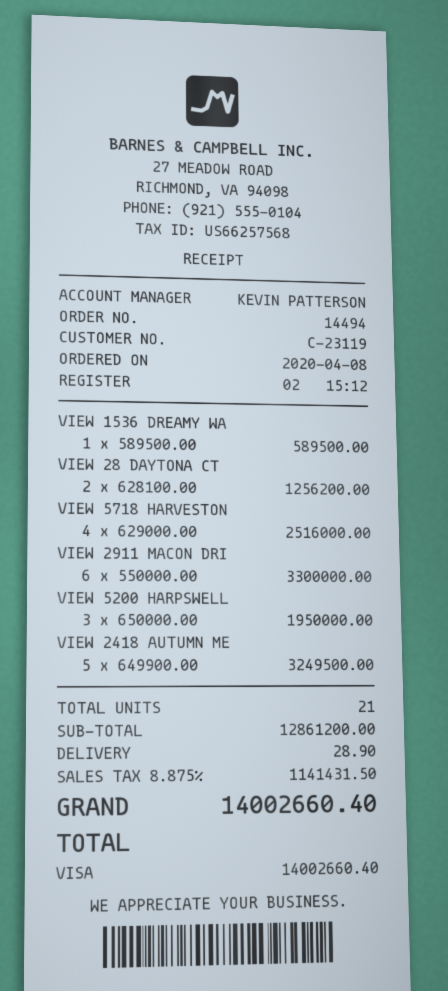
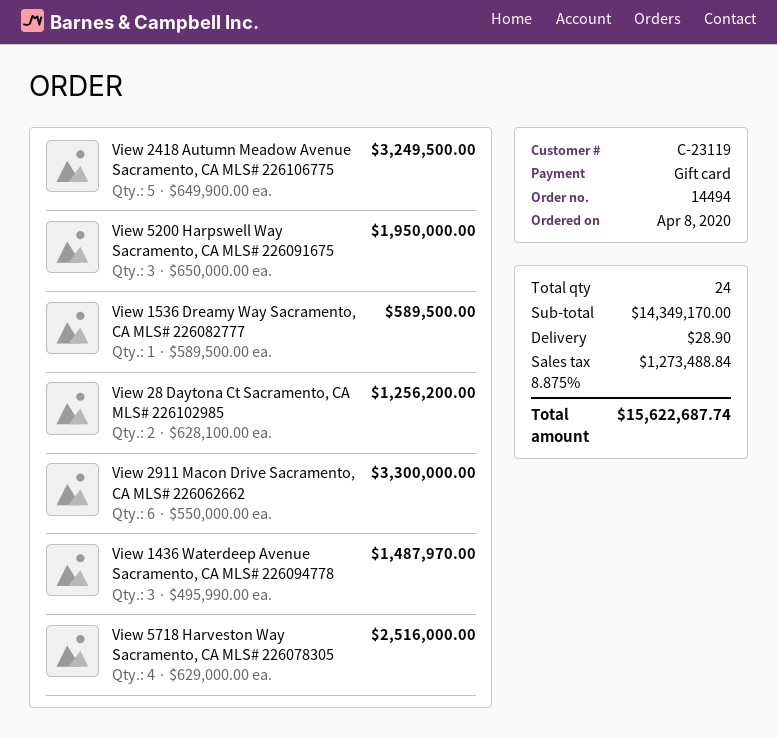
payment method: Visa -> gift card
View 1436 Waterdeep Avenue Sacramento, CA MLS# 226094778: none -> 3 x 495990.00 = 1487970.00
total quantity: 21 -> 24
subtotal: 12861200.00 -> 14349170.00
tax: 8.875% = 1141431.50 -> 8.875% = 1273488.84
total: 14002660.40 -> 15622687.74

